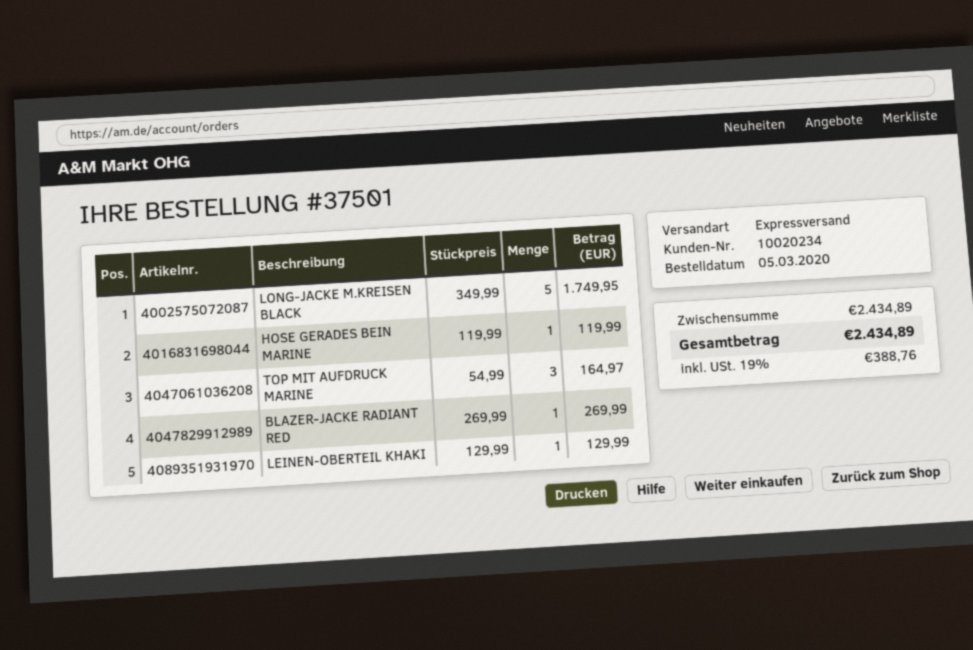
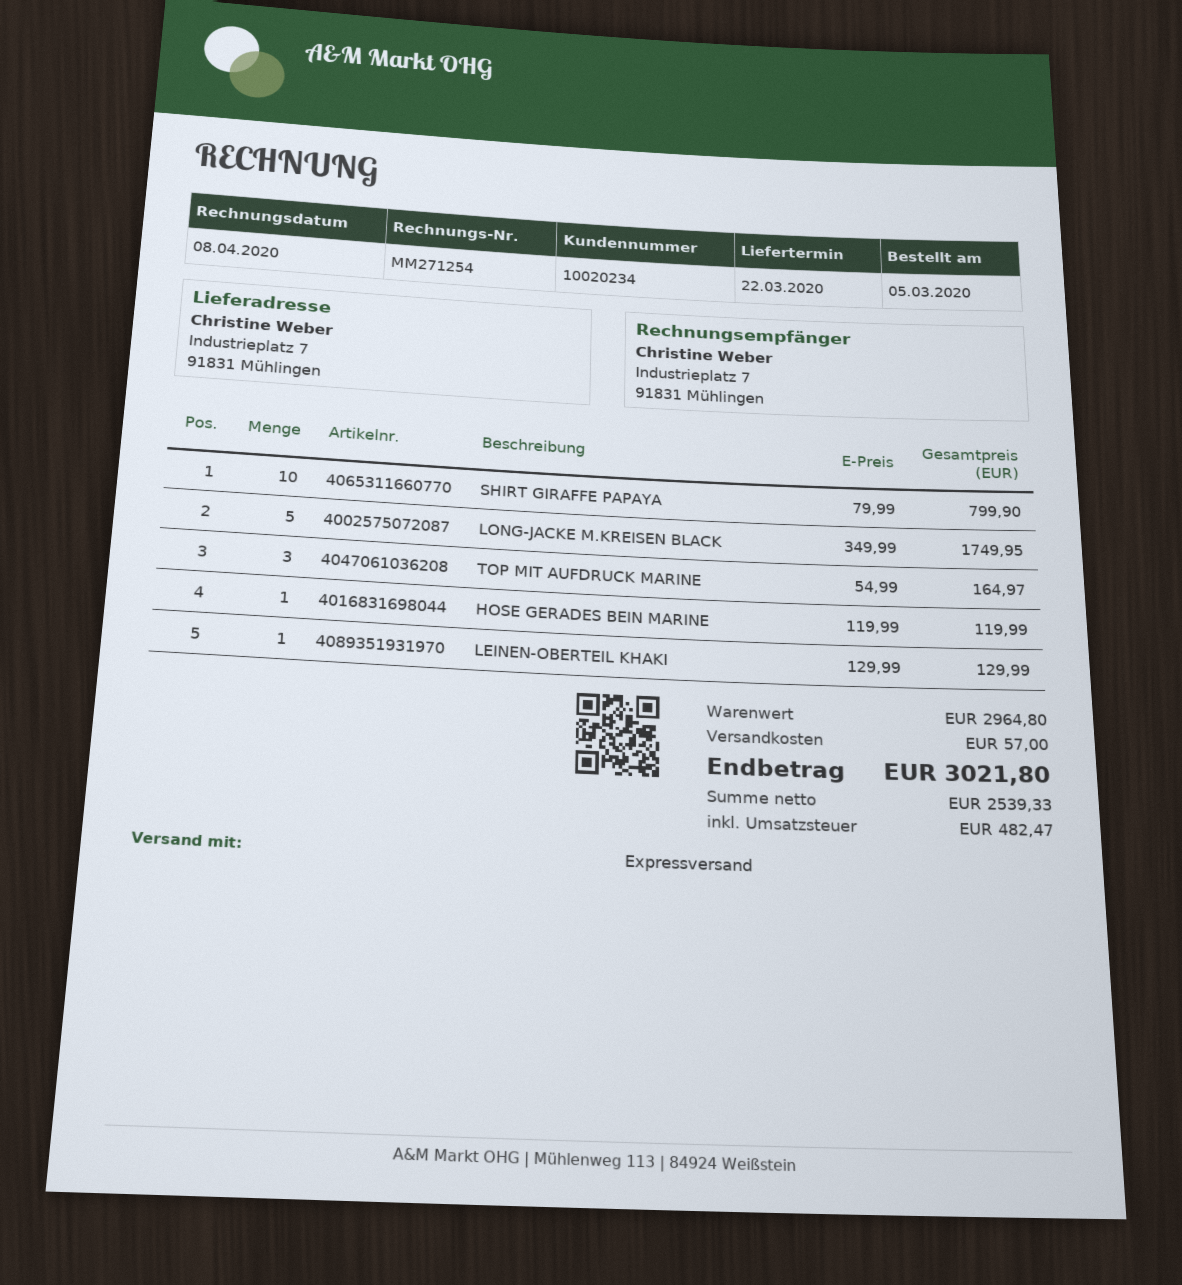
BLAZER-JACKE RADIANT RED: 1 x 269.99 = 269.99 -> none
SHIRT GIRAFFE PAPAYA: none -> 10 x 79.99 = 799.90
subtotal: 2434.89 -> 2964.80
shipping: none -> 57.00
tax: 388.76 -> 482.47
total: 2434.89 -> 3021.80

